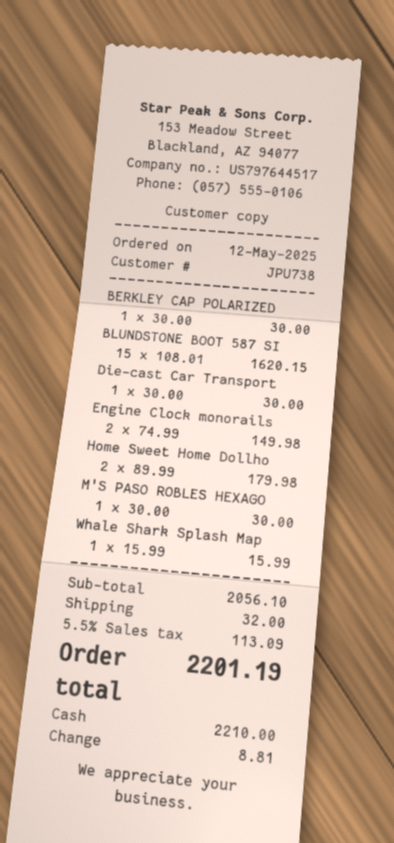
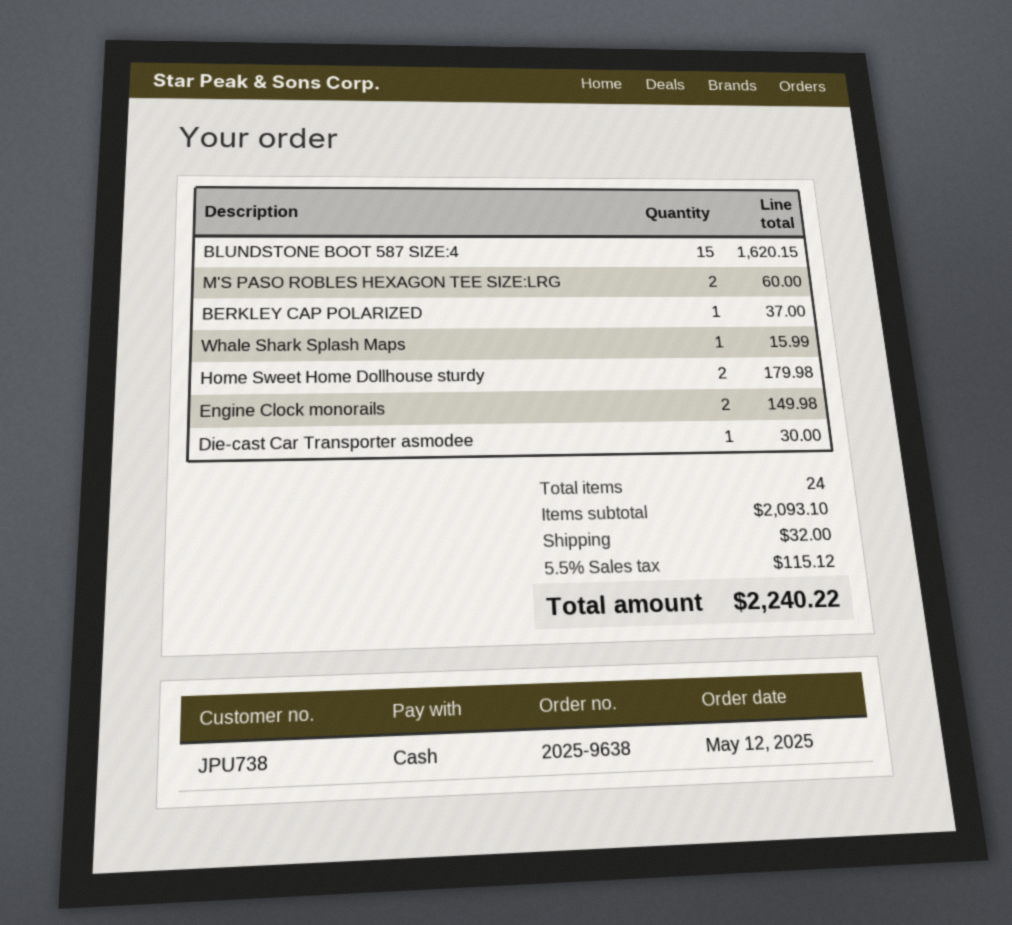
BERKLEY CAP POLARIZED: 1 for 30.00 -> 1 for 37.00
M'S PASO ROBLES HEXAGO: 1 for 30.00 -> 2 for 60.00
subtotal: 2056.10 -> 2093.10
tax: 5.5% = 113.09 -> 5.5% = 115.12
total: 2201.19 -> 2240.22

